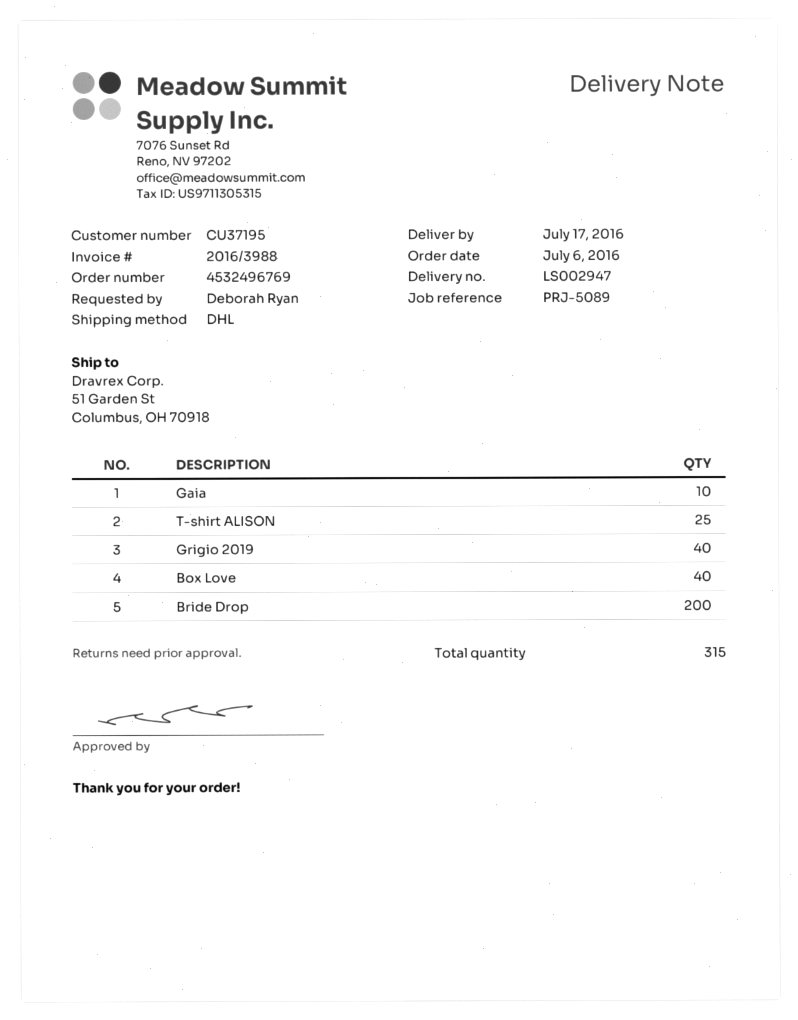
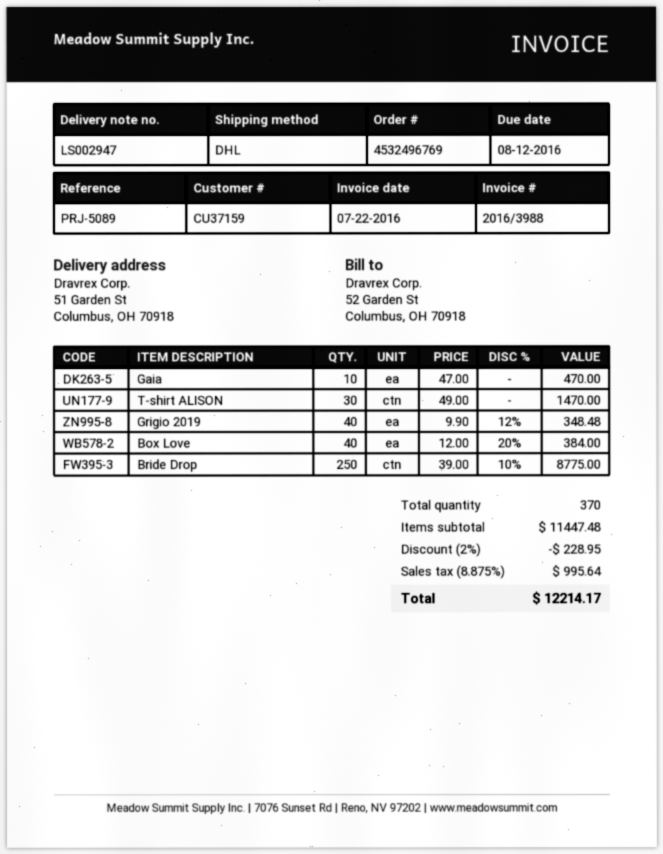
customer number: CU37195 -> CU37159
T-shirt ALISON: 25 -> 30
Bride Drop: 200 -> 250
total quantity: 315 -> 370

